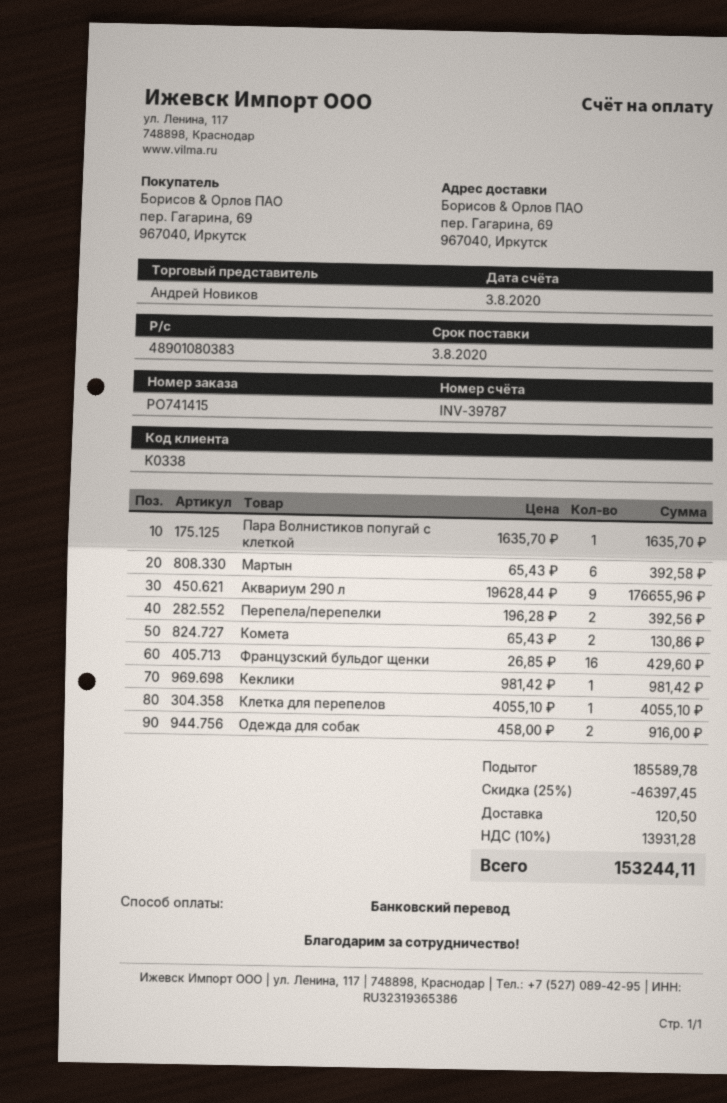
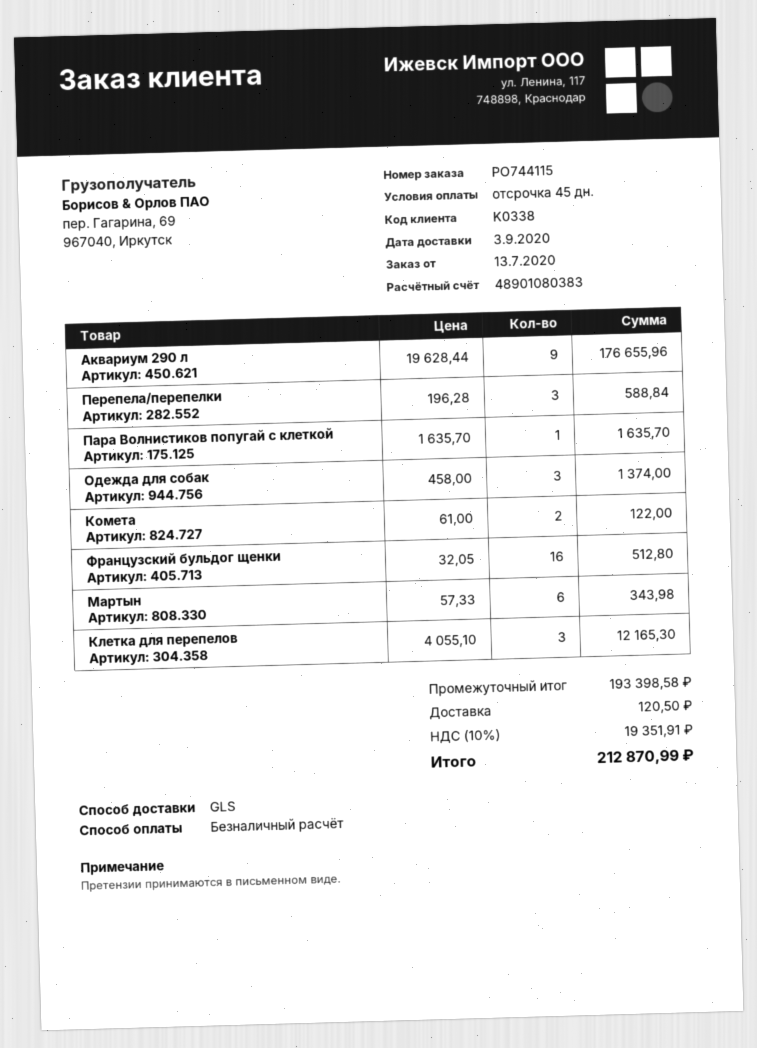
order number: PO741415 -> PO744115
delivery date: 2020-08-03 -> 2020-09-03
Мартын: 6 x 65.43 = 392.58 -> 6 x 57.33 = 343.98
Перепела/перепелки: 2 x 196.28 = 392.56 -> 3 x 196.28 = 588.84
Комета: 2 x 65.43 = 130.86 -> 2 x 61.00 = 122.00
Французский бульдог щенки: 16 x 26.85 = 429.60 -> 16 x 32.05 = 512.80
Кеклики: 1 x 981.42 = 981.42 -> none
Клетка для перепелов: 1 x 4055.10 = 4055.10 -> 3 x 4055.10 = 12165.30
Одежда для собак: 2 x 458.00 = 916.00 -> 3 x 458.00 = 1374.00
subtotal: 185589.78 -> 193398.58
discount: 25% = 46397.45 -> none
tax: 10% = 13931.28 -> 10% = 19351.91
total: 153244.11 -> 212870.99

